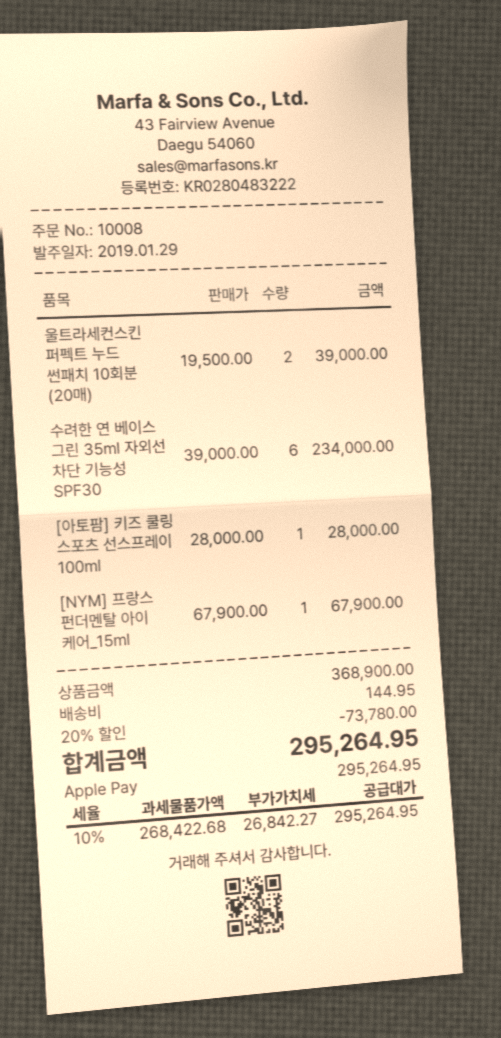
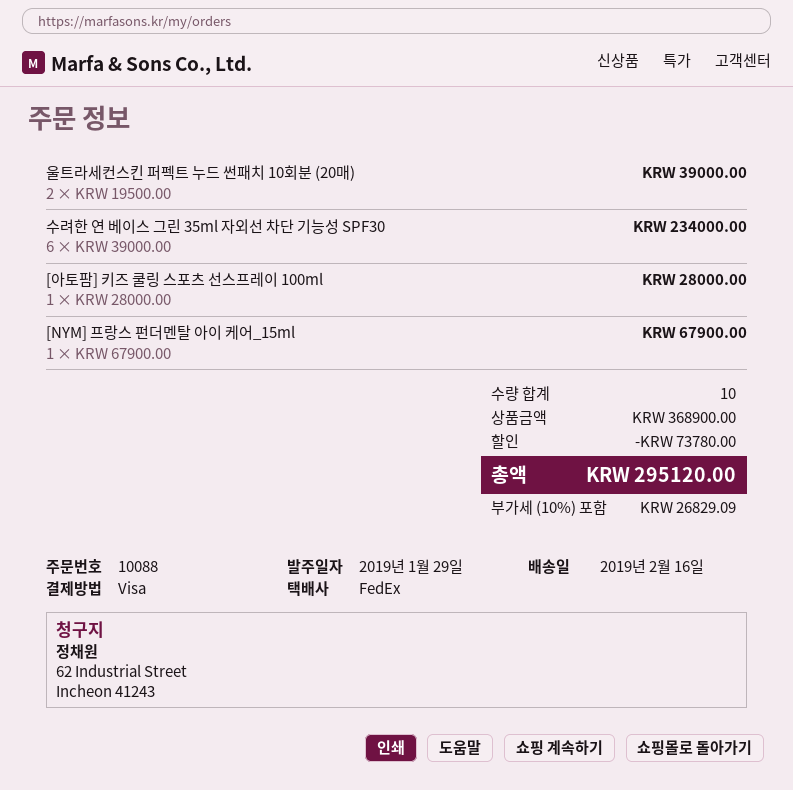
order number: 10008 -> 10088
payment method: Apple Pay -> Visa
shipping: 144.95 -> none
tax: 10% = 26842.27 -> 10% = 26829.09
total: 295264.95 -> 295120.00

